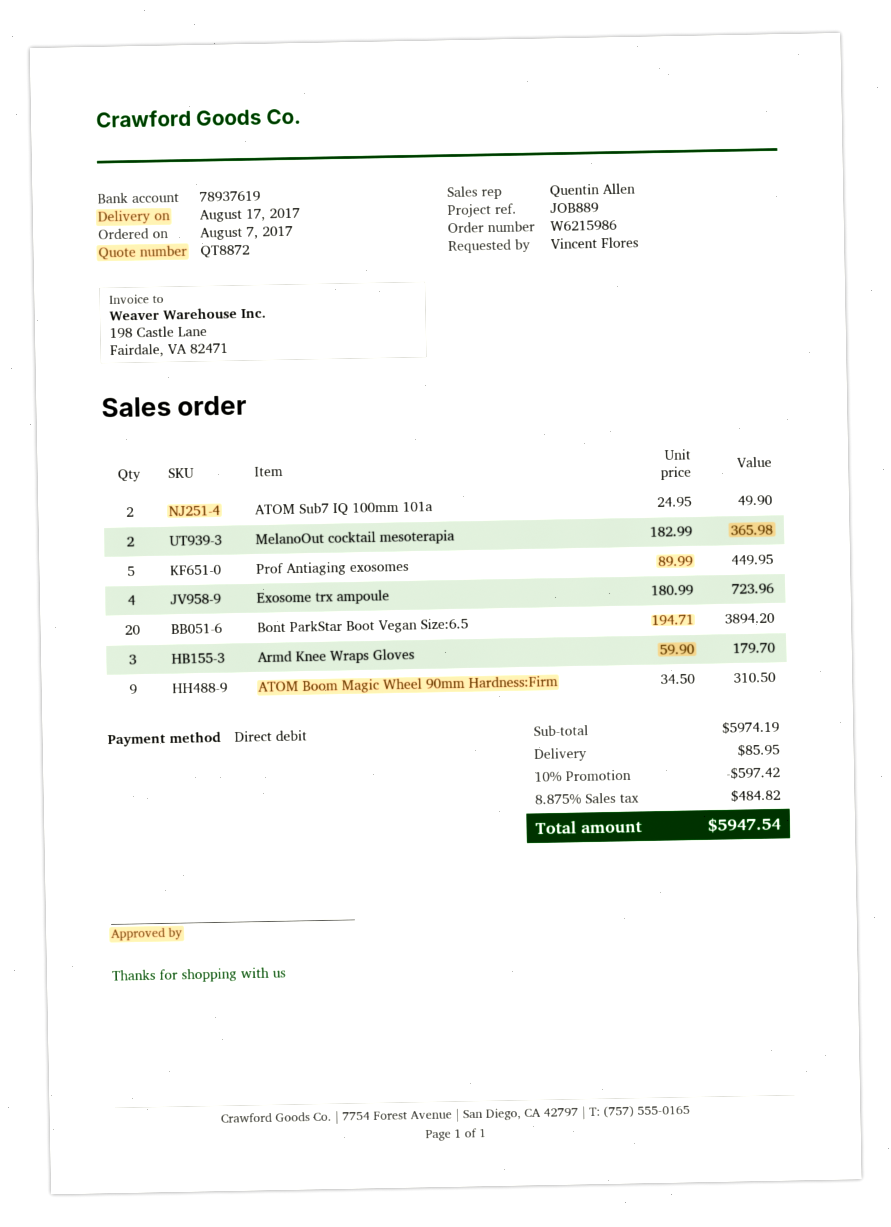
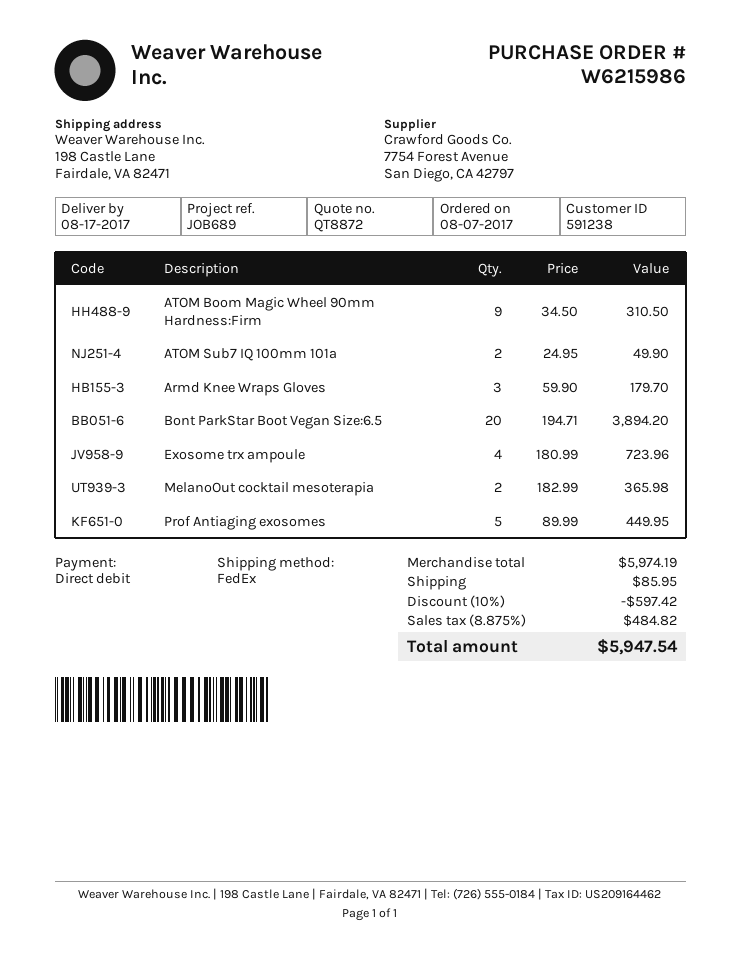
reference: JOB889 -> JOB689

